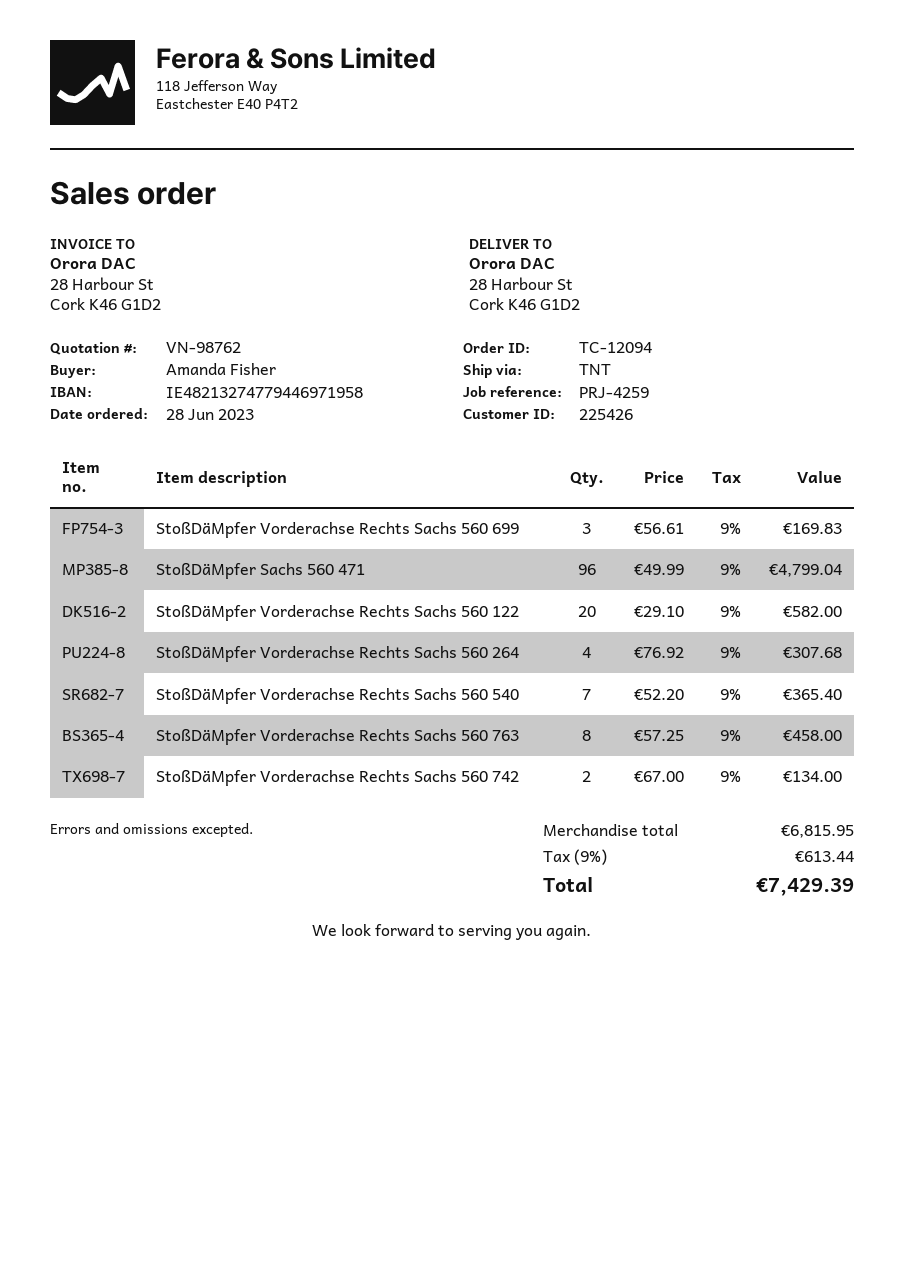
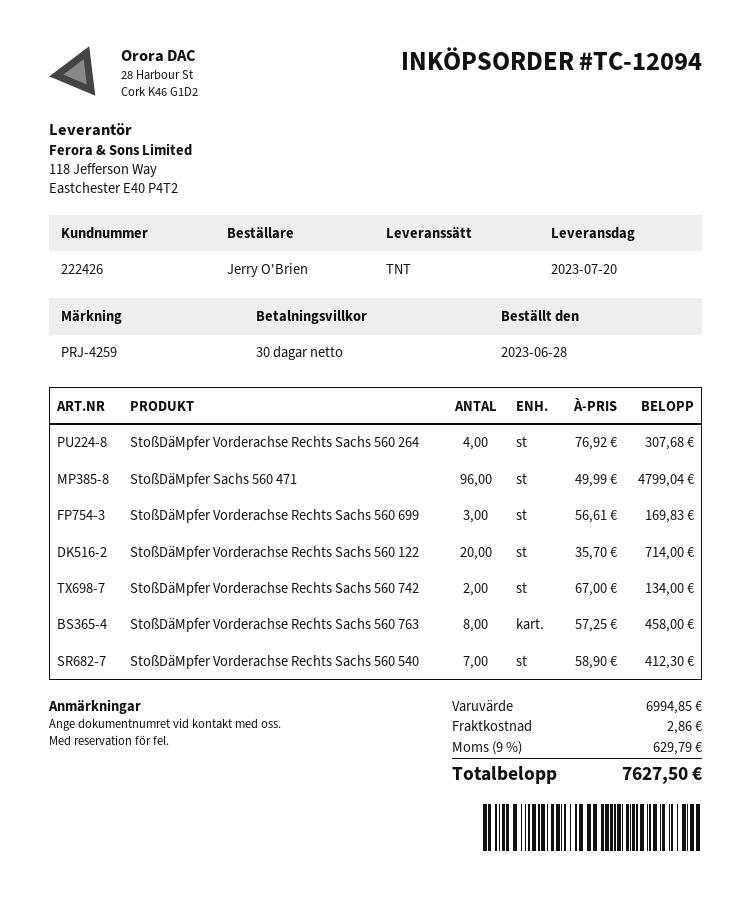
customer number: 225426 -> 222426
ordered by: Amanda Fisher -> Jerry O'Brien
StoßDäMpfer Vorderachse Rechts Sachs 560 122: 20 x 29.10 = 582.00 -> 20 x 35.70 = 714.00
StoßDäMpfer Vorderachse Rechts Sachs 560 540: 7 x 52.20 = 365.40 -> 7 x 58.90 = 412.30
subtotal: 6815.95 -> 6994.85
shipping: none -> 2.86
tax: 9% = 613.44 -> 9% = 629.79
total: 7429.39 -> 7627.50

